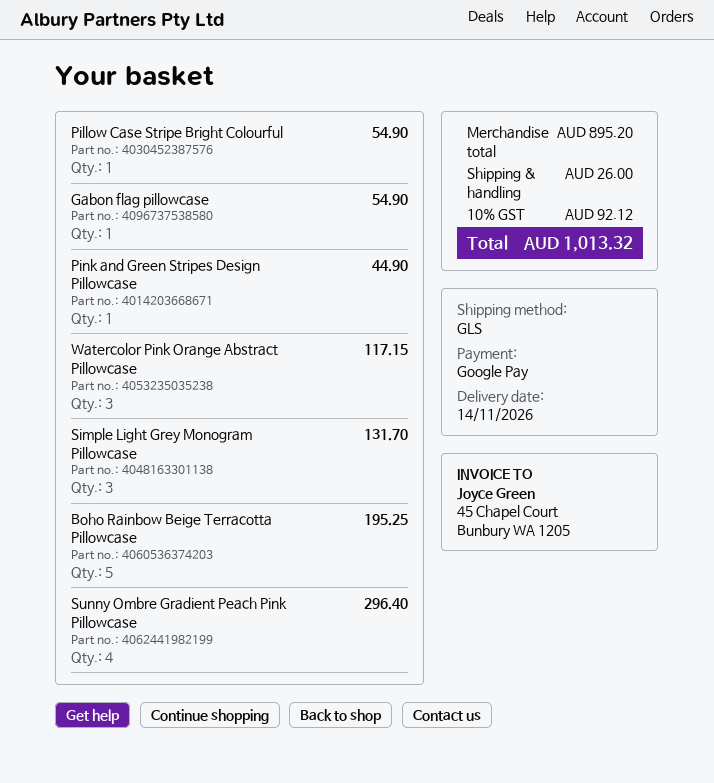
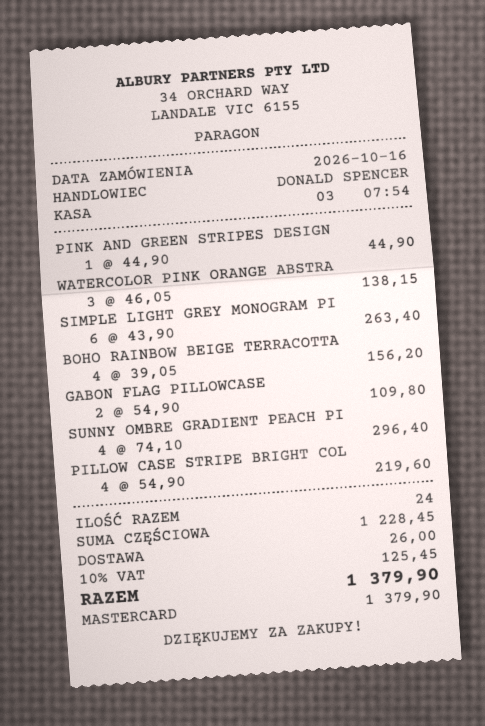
payment method: Google Pay -> Mastercard
Pillow Case Stripe Bright Colourful: 1 for 54.90 -> 4 for 219.60
Gabon flag pillowcase: 1 for 54.90 -> 2 for 109.80
Watercolor Pink Orange Abstract Pillowcase: 3 for 117.15 -> 3 for 138.15
Simple Light Grey Monogram Pillowcase: 3 for 131.70 -> 6 for 263.40
Boho Rainbow Beige Terracotta Pillowcase: 5 for 195.25 -> 4 for 156.20
subtotal: 895.20 -> 1228.45
tax: 10% = 92.12 -> 10% = 125.45
total: 1013.32 -> 1379.90

